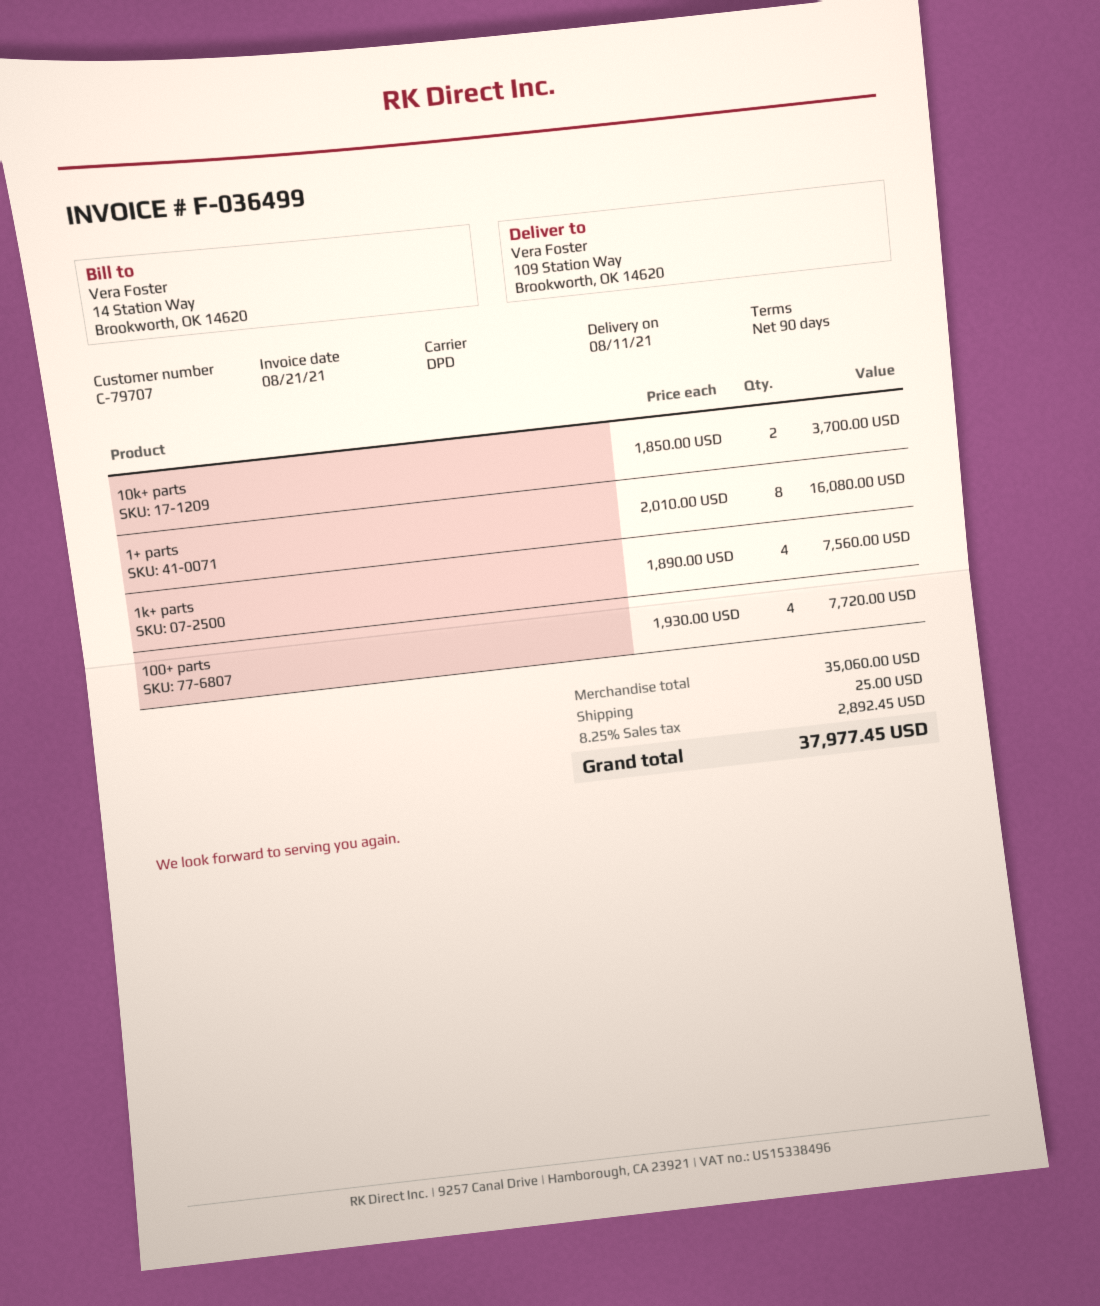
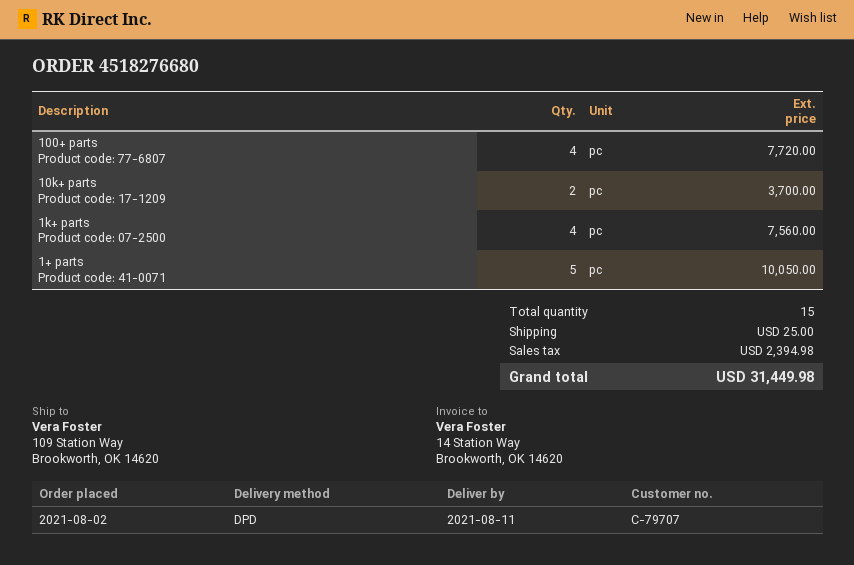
1+ parts: 8 for 16080.00 -> 5 for 10050.00
tax: 2892.45 -> 2394.98
total: 37977.45 -> 31449.98

